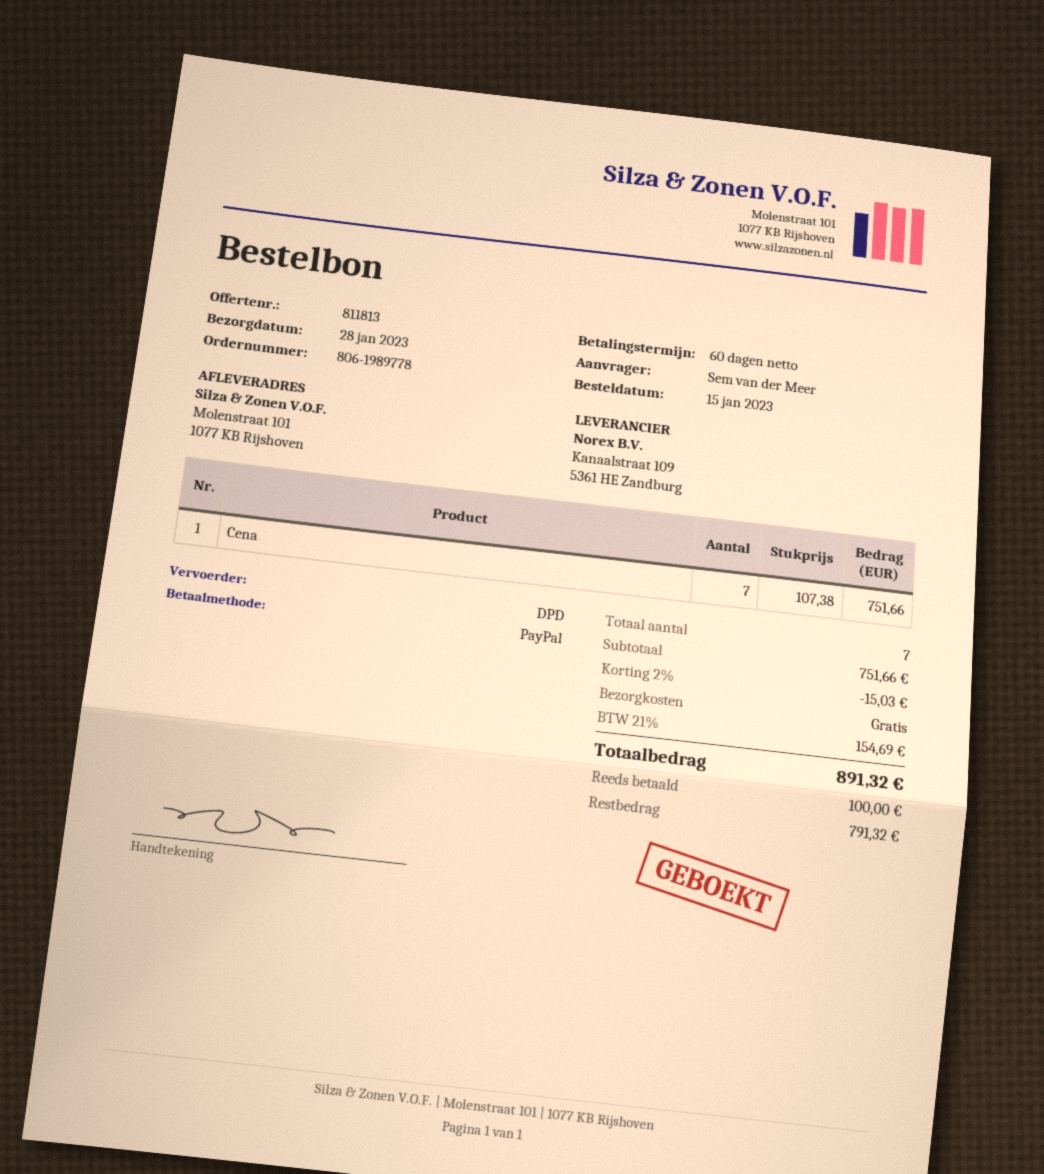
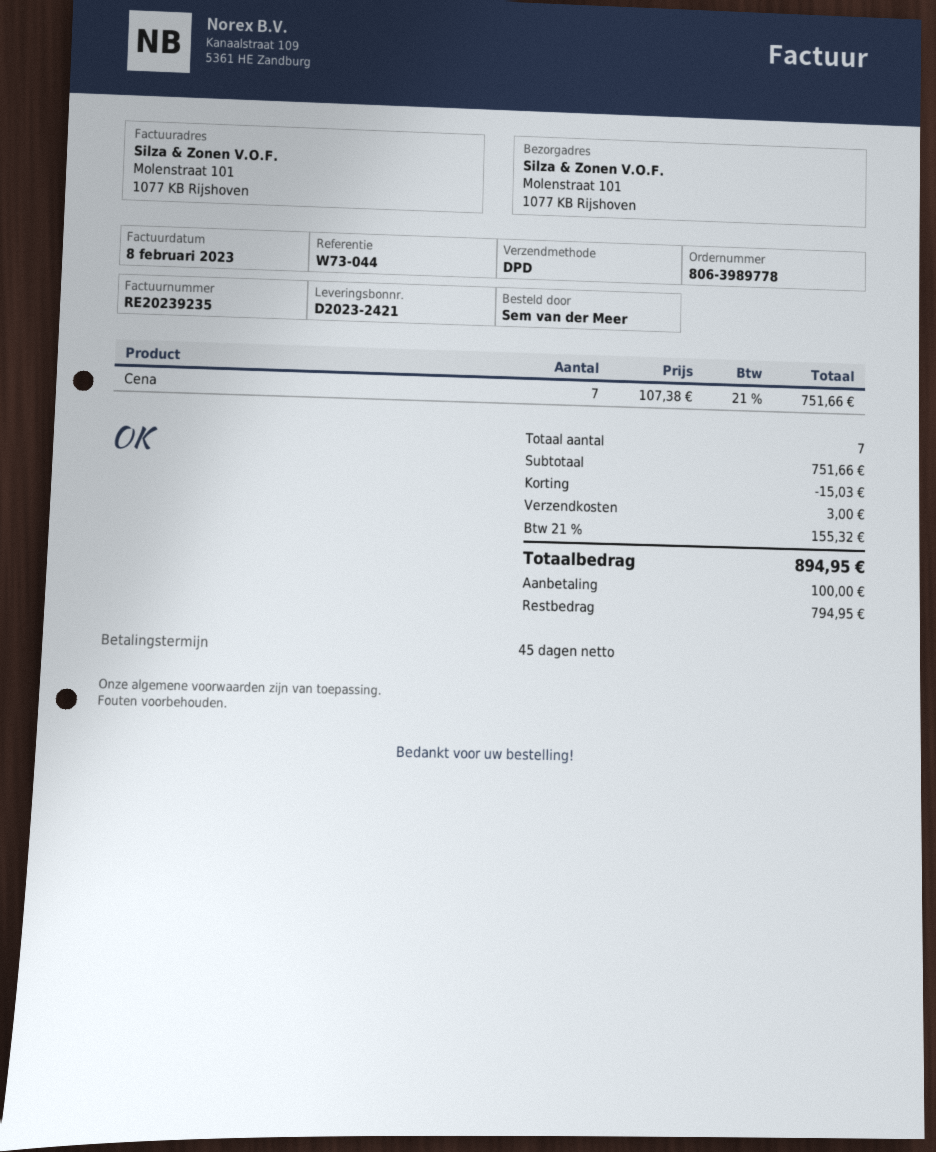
order number: 806-1989778 -> 806-3989778
payment terms: 60 days -> 45 days
shipping: 0.00 -> 3.00
tax: 21% = 154.69 -> 21% = 155.32
total: 891.32 -> 894.95
balance: 791.32 -> 794.95

